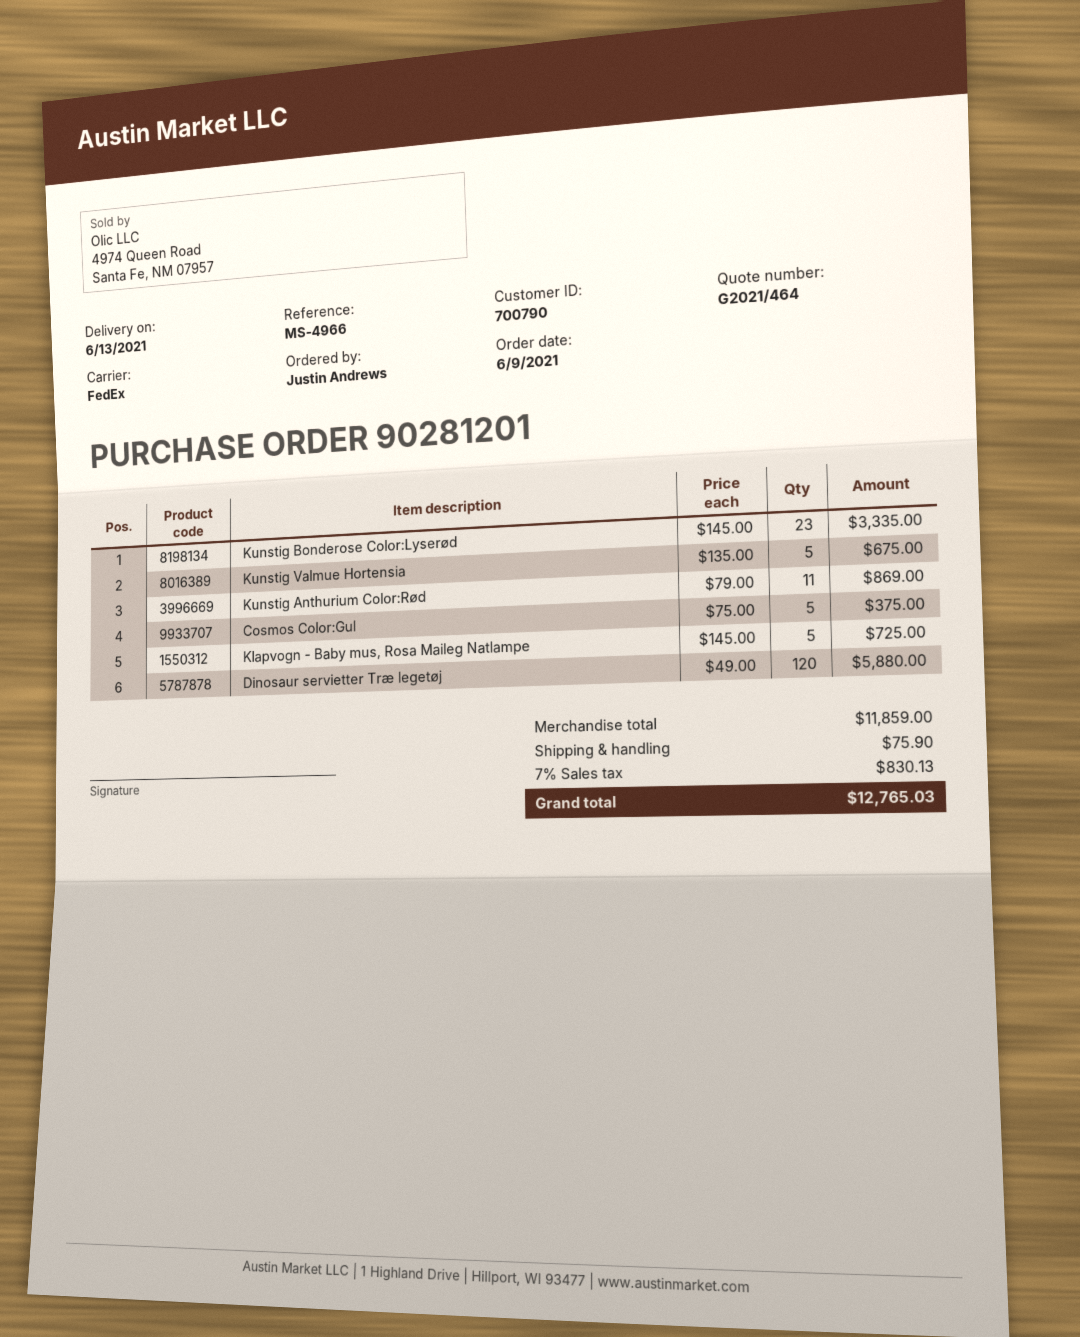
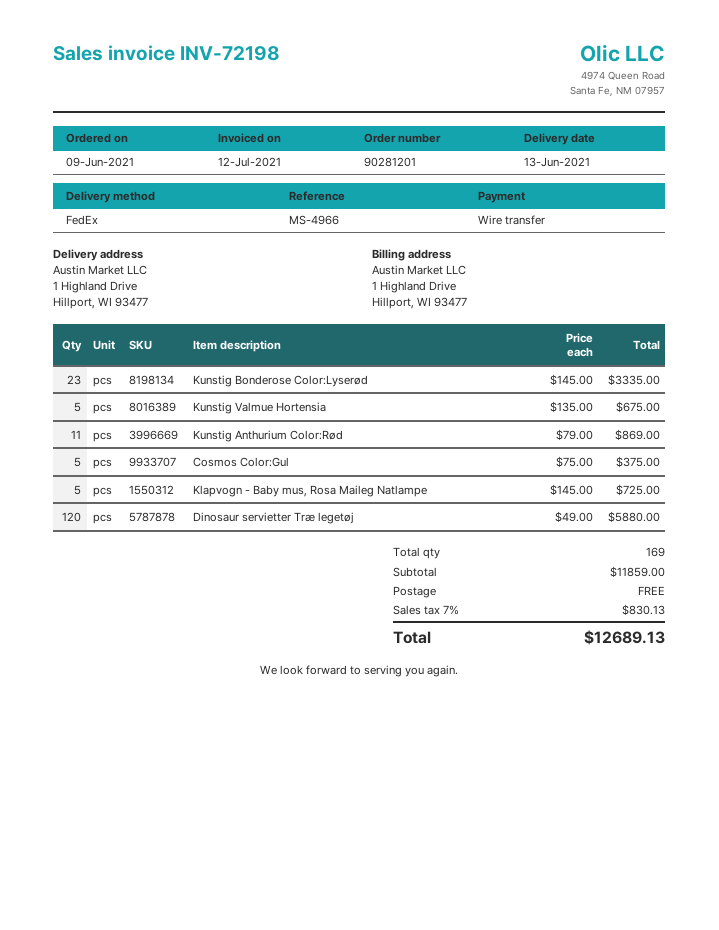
shipping: 75.90 -> 0.00
total: 12765.03 -> 12689.13

